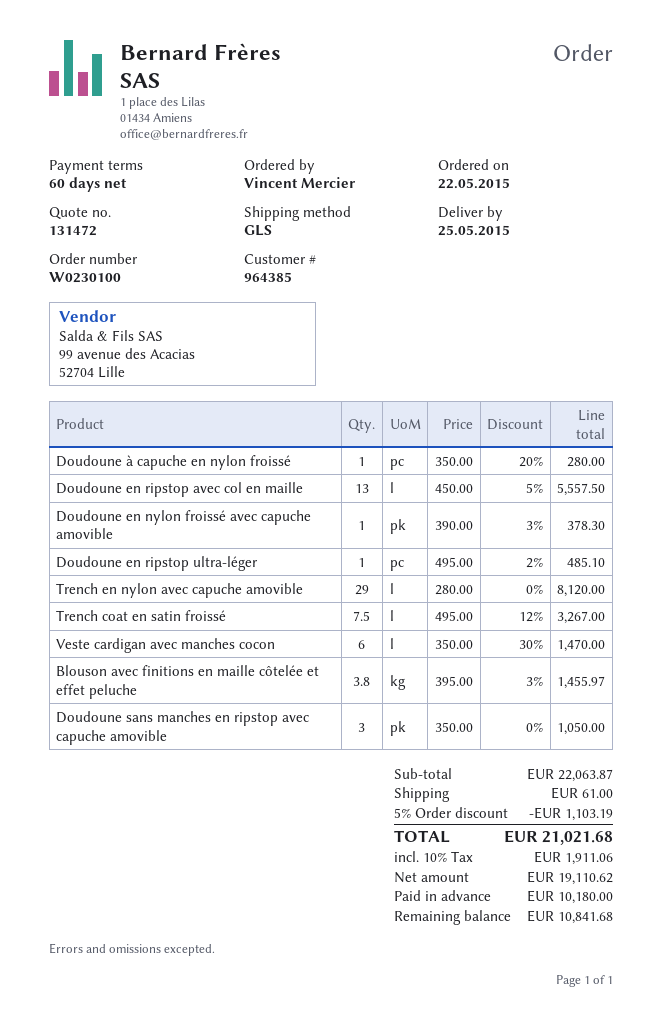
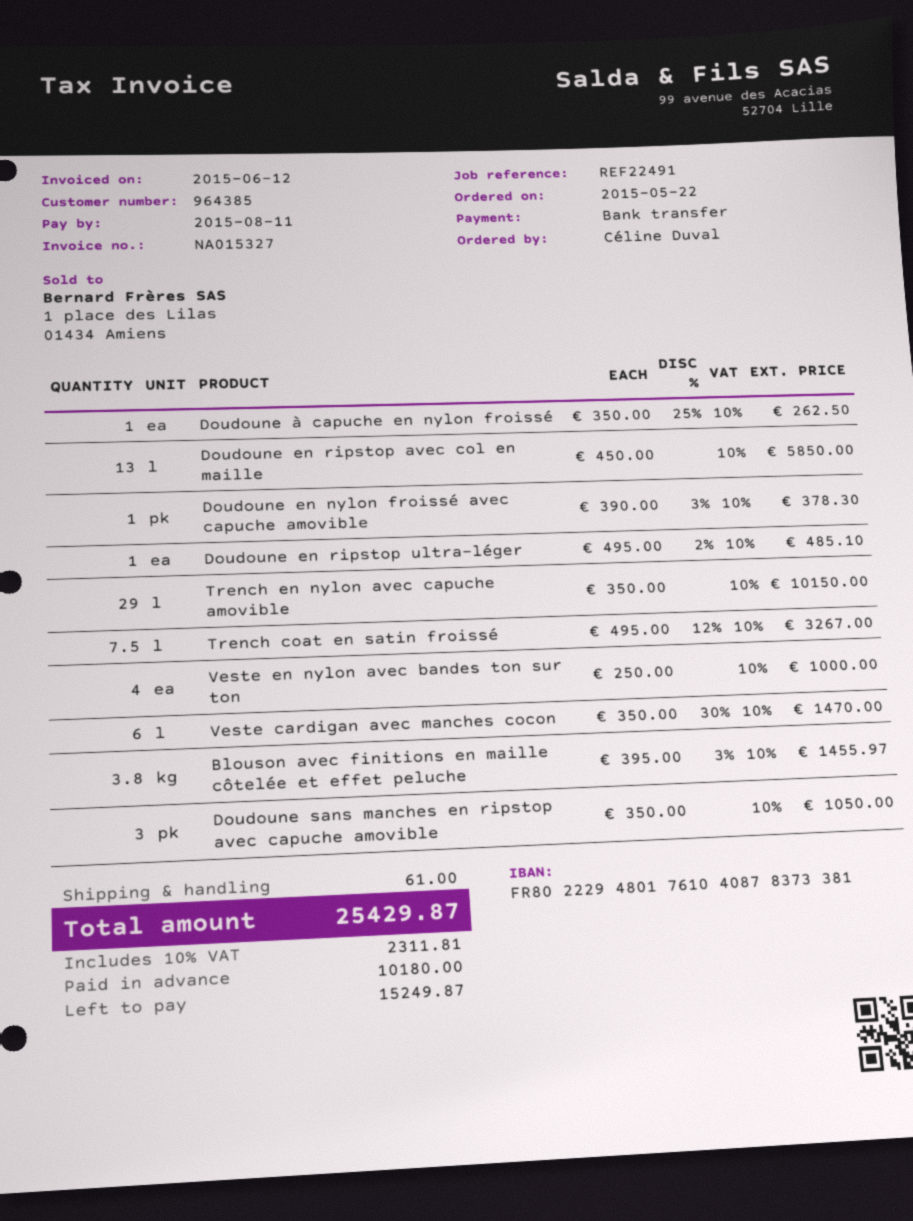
ordered by: Vincent Mercier -> Céline Duval
Doudoune à capuche en nylon froissé: 1 x 350.00 - 20% = 280.00 -> 1 x 350.00 - 25% = 262.50
Doudoune en ripstop avec col en maille: 13 x 450.00 - 5% = 5557.50 -> 13 x 450.00 = 5850.00
Trench en nylon avec capuche amovible: 29 x 280.00 = 8120.00 -> 29 x 350.00 = 10150.00
Veste en nylon avec bandes ton sur ton: none -> 4 x 250.00 = 1000.00
discount: 5% = 1103.19 -> none
tax: 10% = 1911.06 -> 10% = 2311.81
total: 21021.68 -> 25429.87
balance: 10841.68 -> 15249.87

